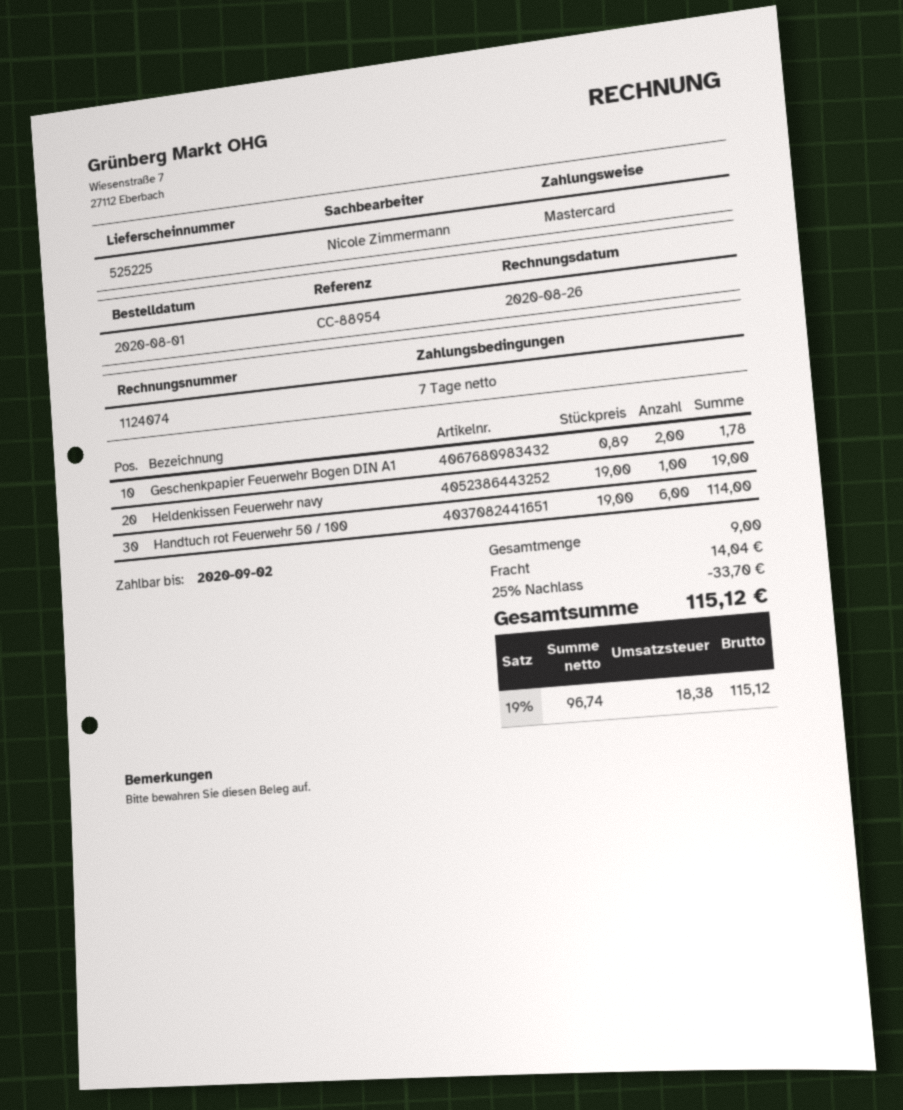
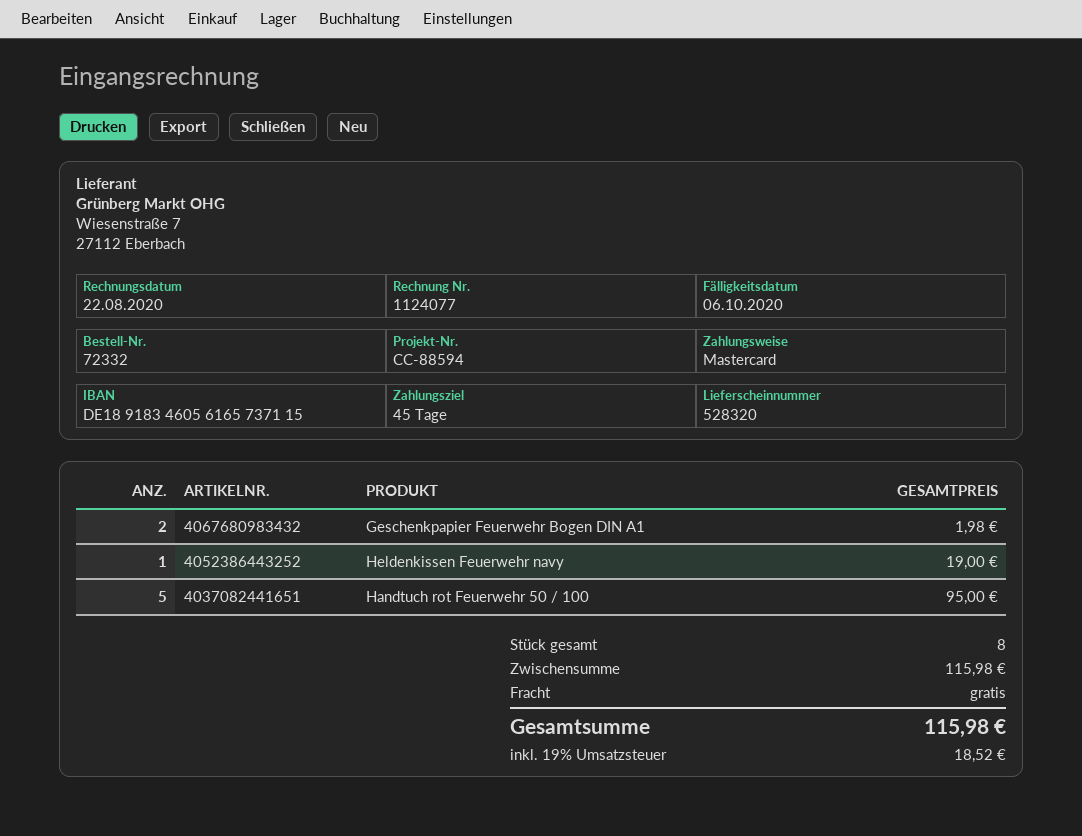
delivery note number: 525225 -> 528320
invoice number: 1124074 -> 1124077
invoice date: 2020-08-26 -> 2020-08-22
payment terms: 7 days -> 45 days
due date: 2020-09-02 -> 2020-10-06
reference: CC-88954 -> CC-88594
Geschenkpapier Feuerwehr Bogen DIN A1: 2 for 1.78 -> 2 for 1.98
Handtuch rot Feuerwehr 50 / 100: 6 for 114.00 -> 5 for 95.00
total quantity: 9 -> 8
discount: 25% = 33.70 -> none
shipping: 14.04 -> 0.00
tax: 19% = 18.38 -> 19% = 18.52
total: 115.12 -> 115.98

